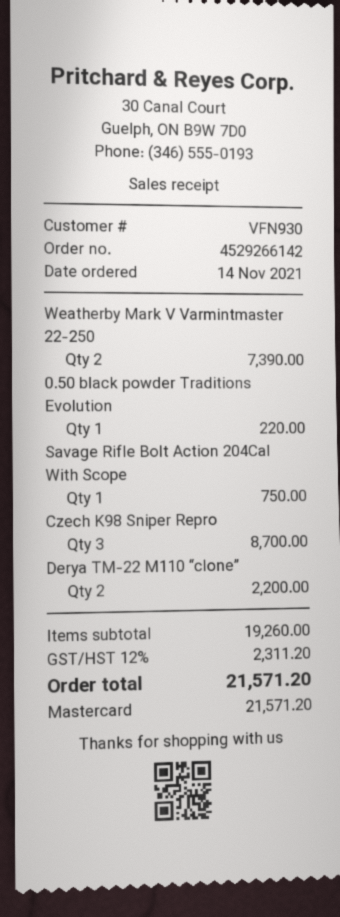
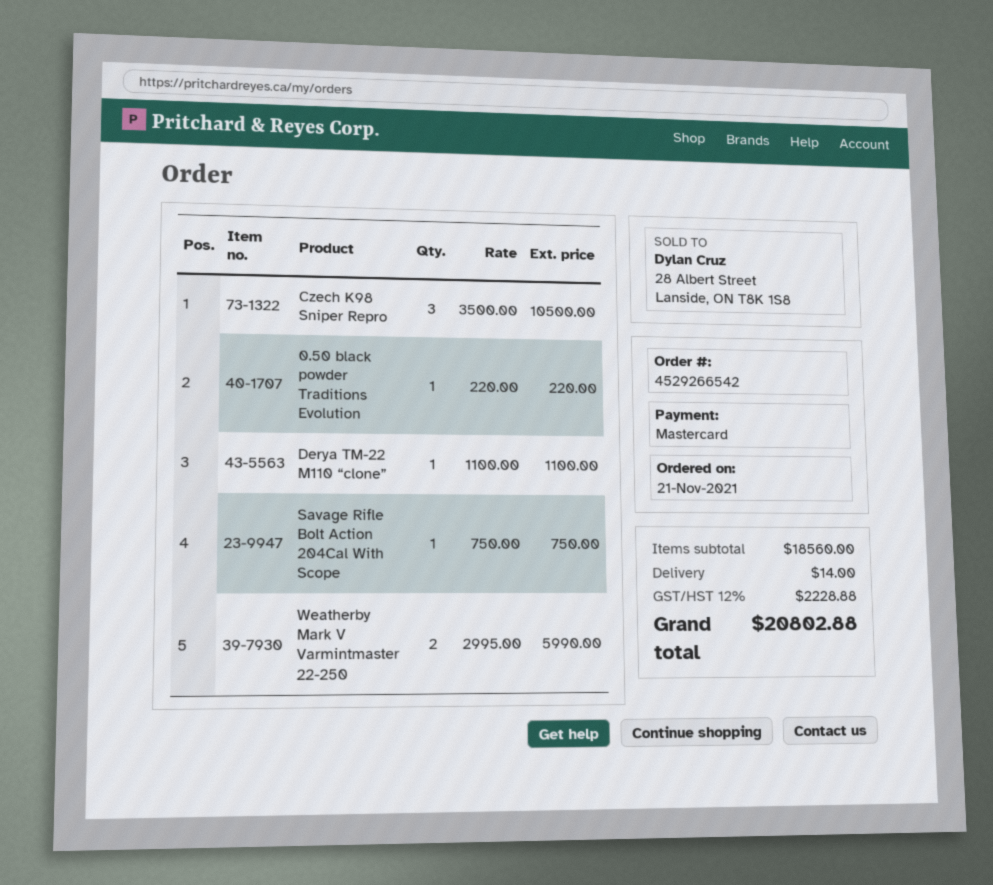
order number: 4529266142 -> 4529266542
order date: 2021-11-14 -> 2021-11-21
Weatherby Mark V Varmintmaster 22-250: 2 for 7390.00 -> 2 for 5990.00
Czech K98 Sniper Repro: 3 for 8700.00 -> 3 for 10500.00
Derya TM-22 M110 “clone”: 2 for 2200.00 -> 1 for 1100.00
subtotal: 19260.00 -> 18560.00
shipping: none -> 14.00
tax: 12% = 2311.20 -> 12% = 2228.88
total: 21571.20 -> 20802.88

